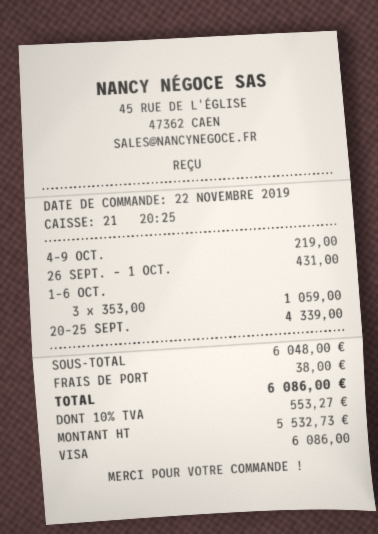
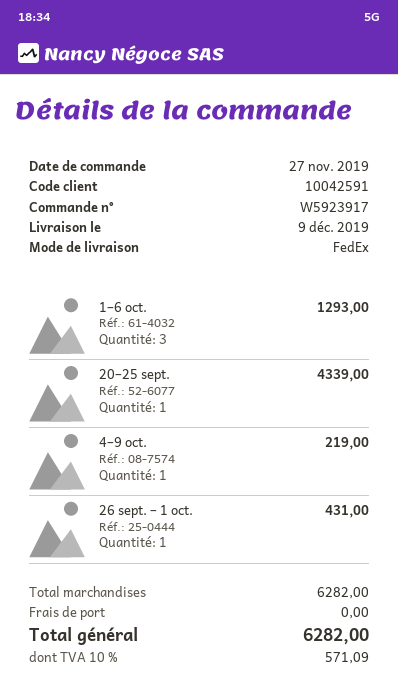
order date: 2019-11-22 -> 2019-11-27
1–6 OCT.: 3 for 1059.00 -> 3 for 1293.00
subtotal: 6048.00 -> 6282.00
shipping: 38.00 -> 0.00
tax: 10% = 553.27 -> 10% = 571.09
total: 6086.00 -> 6282.00

